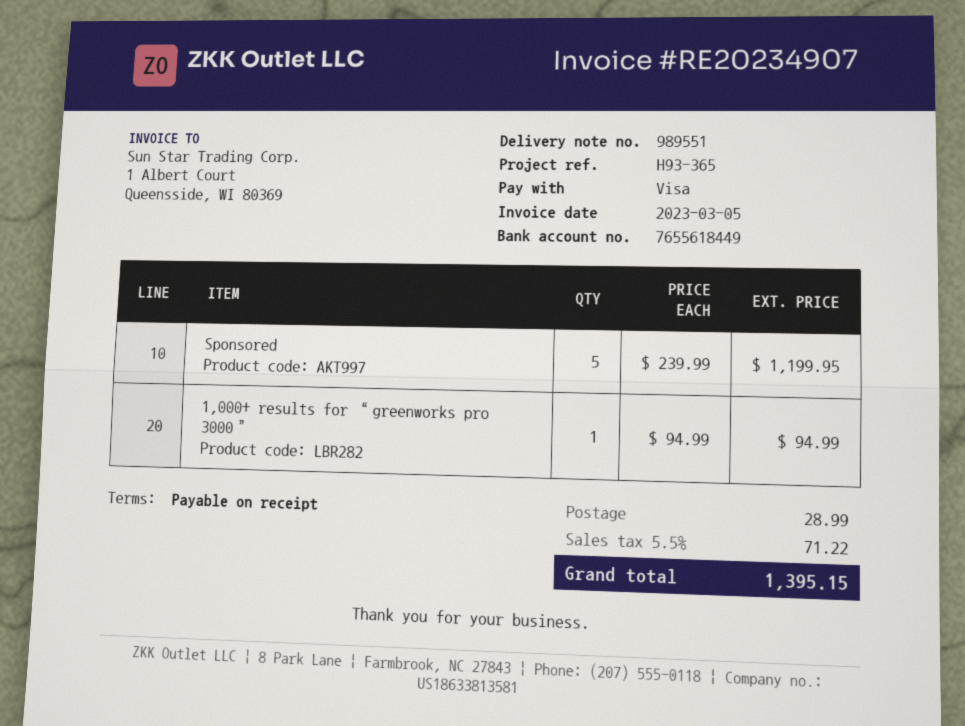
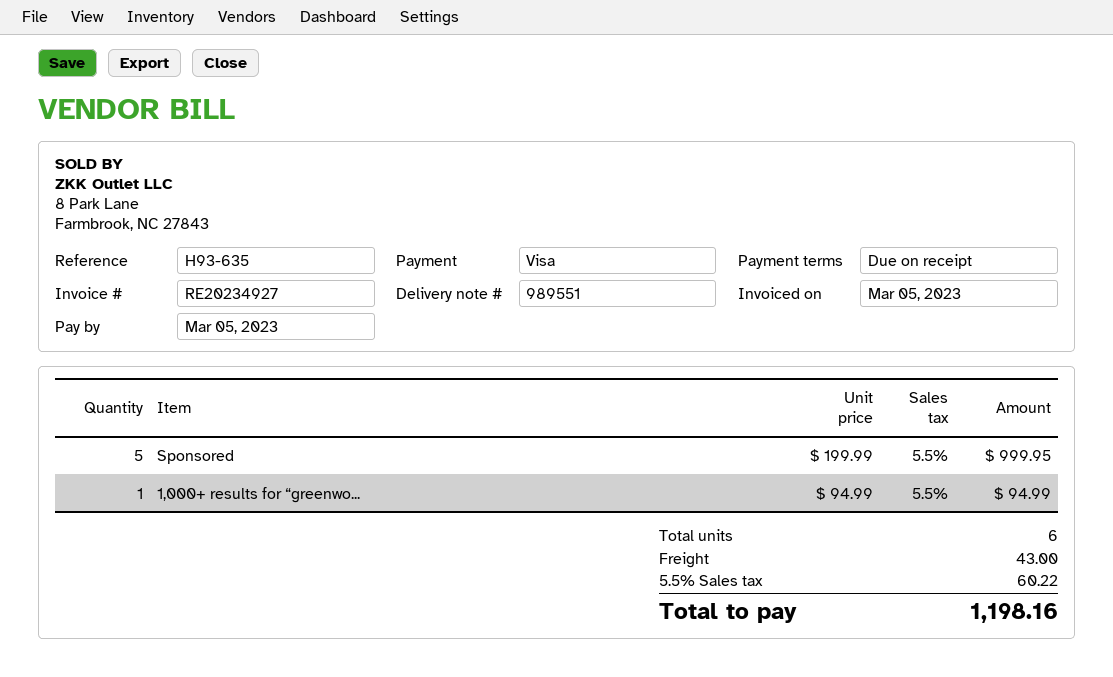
invoice number: RE20234907 -> RE20234927
reference: H93-365 -> H93-635
Sponsored: 5 x 239.99 = 1199.95 -> 5 x 199.99 = 999.95
shipping: 28.99 -> 43.00
tax: 5.5% = 71.22 -> 5.5% = 60.22
total: 1395.15 -> 1198.16

